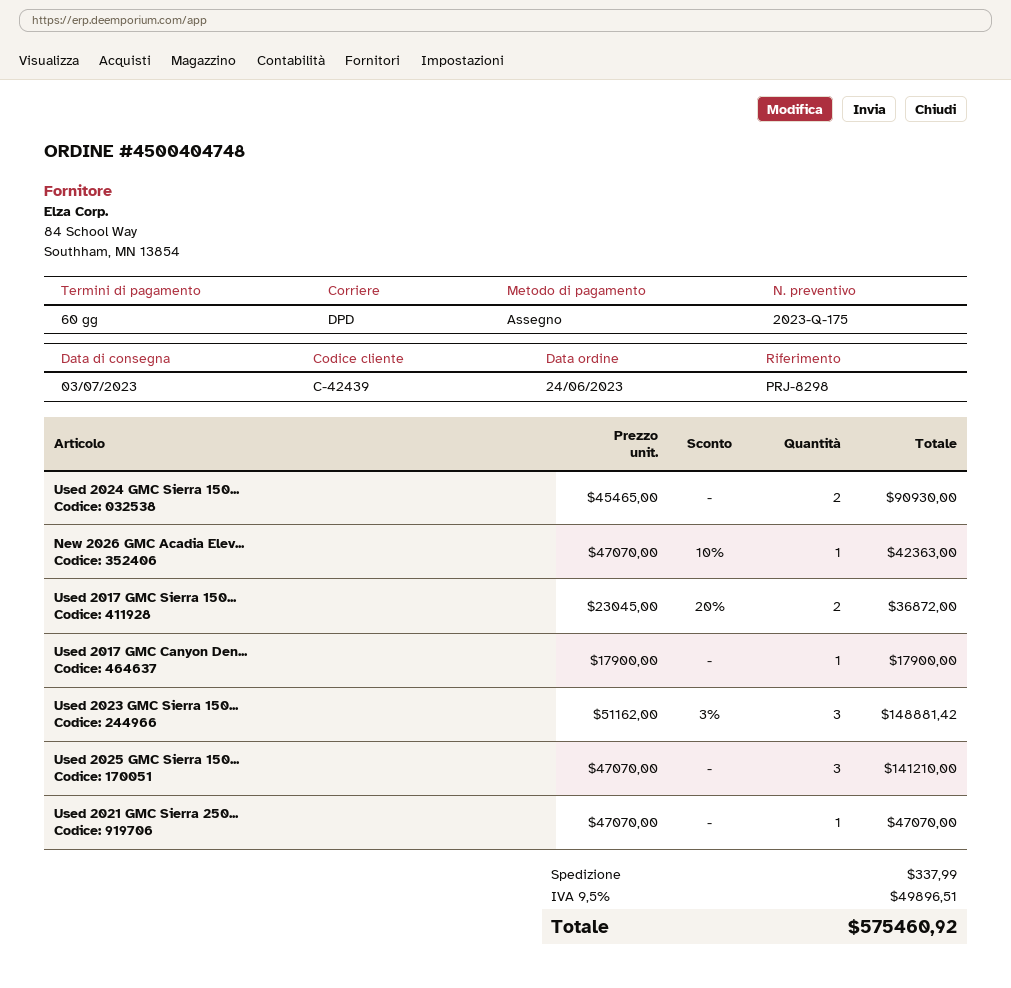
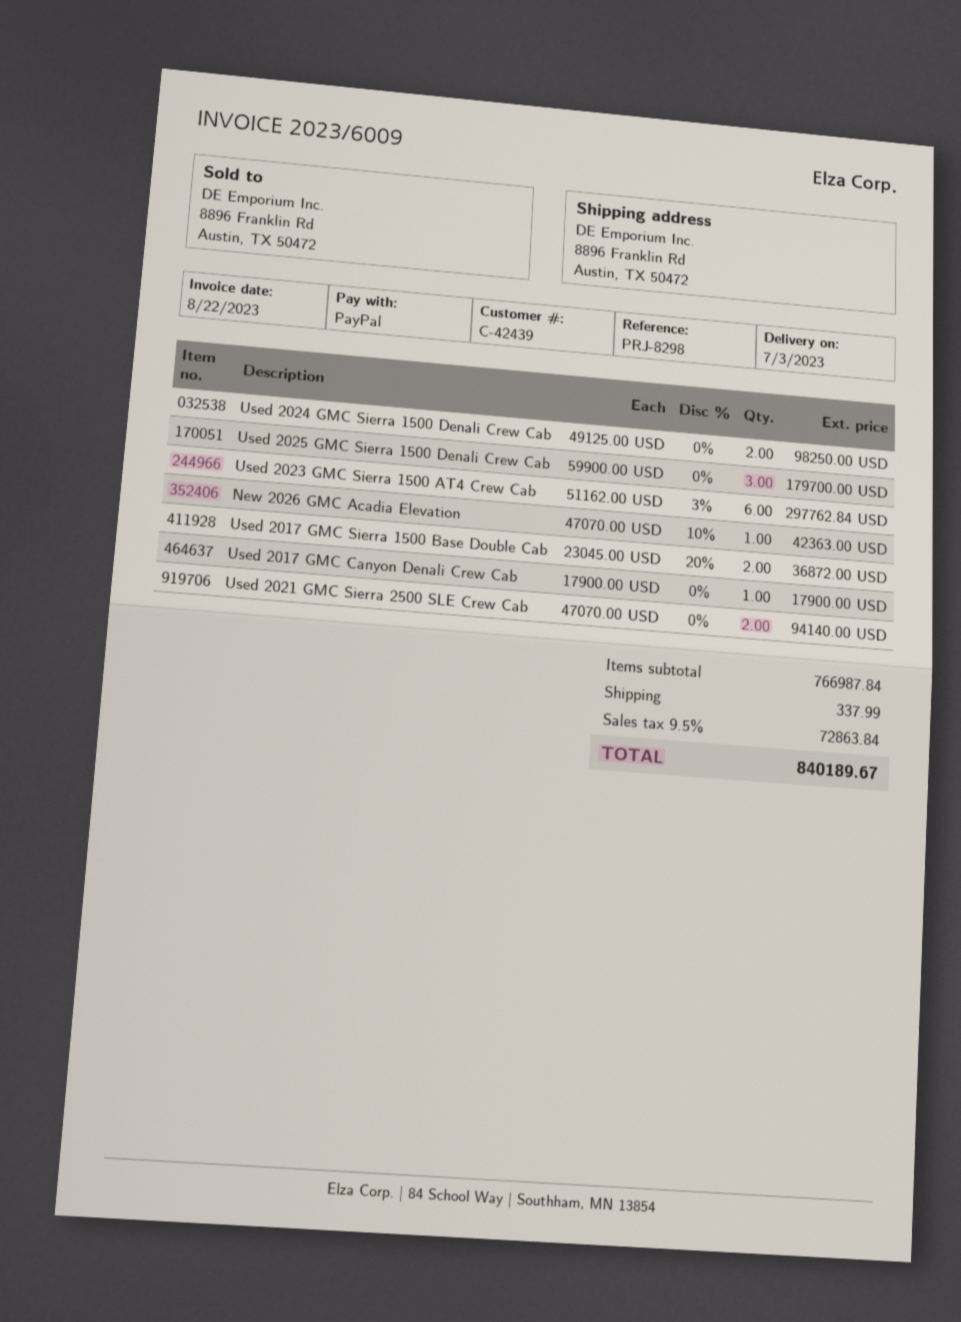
payment method: cheque -> PayPal
Used 2024 GMC Sierra 150...: 2 x 45465.00 = 90930.00 -> 2 x 49125.00 = 98250.00
Used 2023 GMC Sierra 150...: 3 x 51162.00 - 3% = 148881.42 -> 6 x 51162.00 - 3% = 297762.84
Used 2025 GMC Sierra 150...: 3 x 47070.00 = 141210.00 -> 3 x 59900.00 = 179700.00
Used 2021 GMC Sierra 250...: 1 x 47070.00 = 47070.00 -> 2 x 47070.00 = 94140.00
tax: 9.5% = 49896.51 -> 9.5% = 72863.84
total: 575460.92 -> 840189.67

